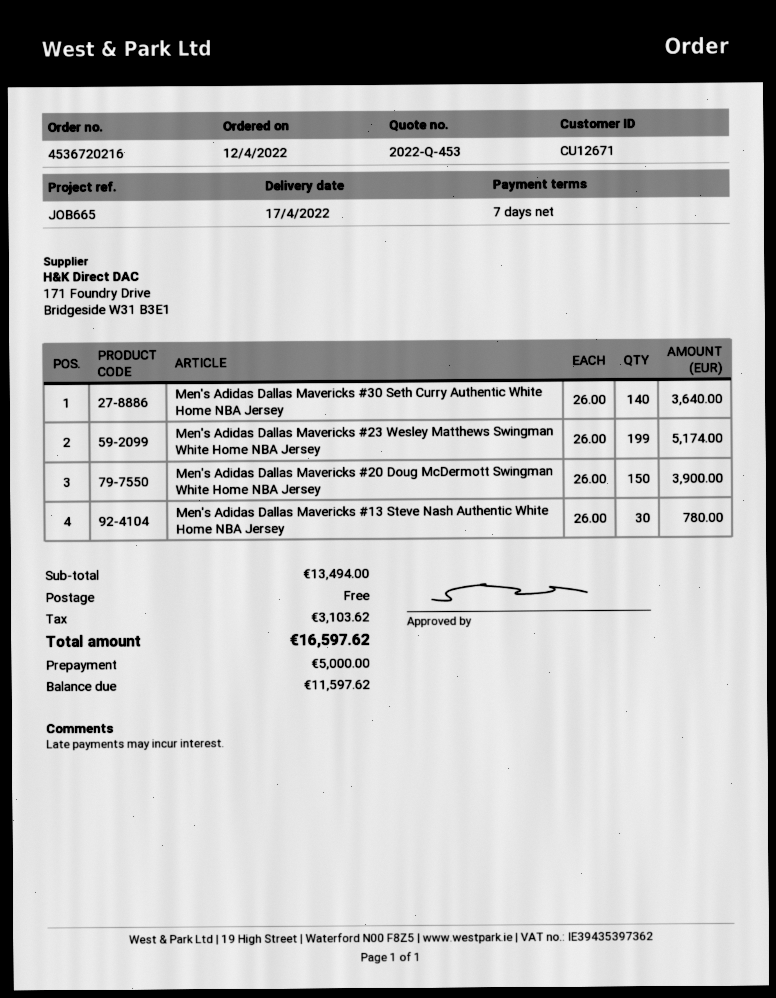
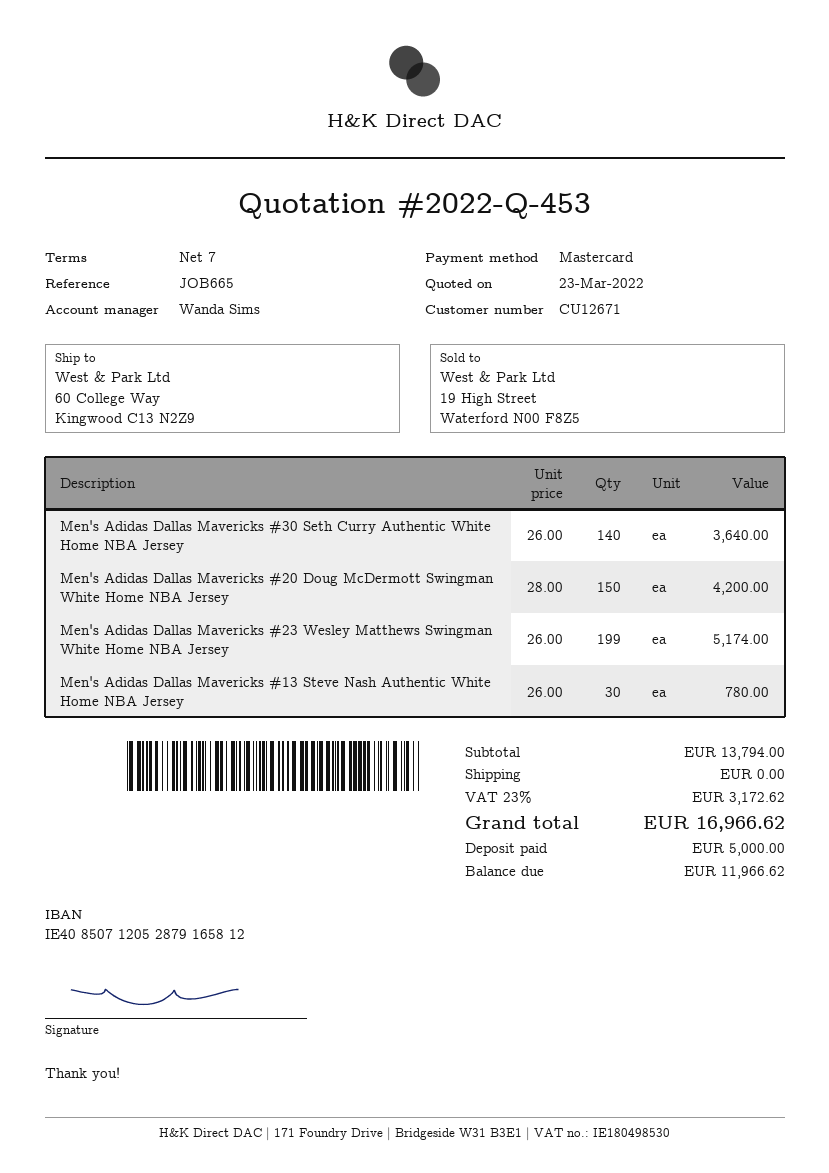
Men's Adidas Dallas Mavericks #20 Doug McDermott Swingman White Home NBA Jersey: 150 x 26.00 = 3900.00 -> 150 x 28.00 = 4200.00
subtotal: 13494.00 -> 13794.00
tax: 3103.62 -> 3172.62
total: 16597.62 -> 16966.62
balance: 11597.62 -> 11966.62

